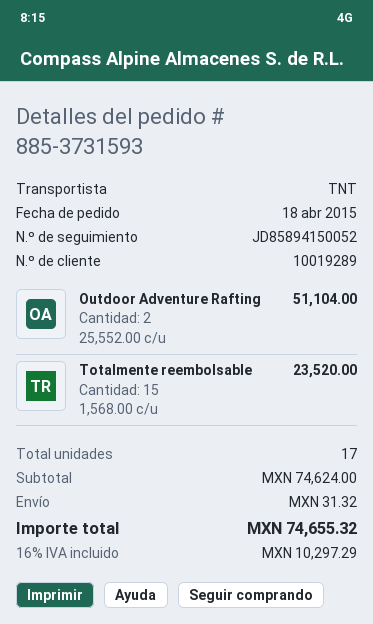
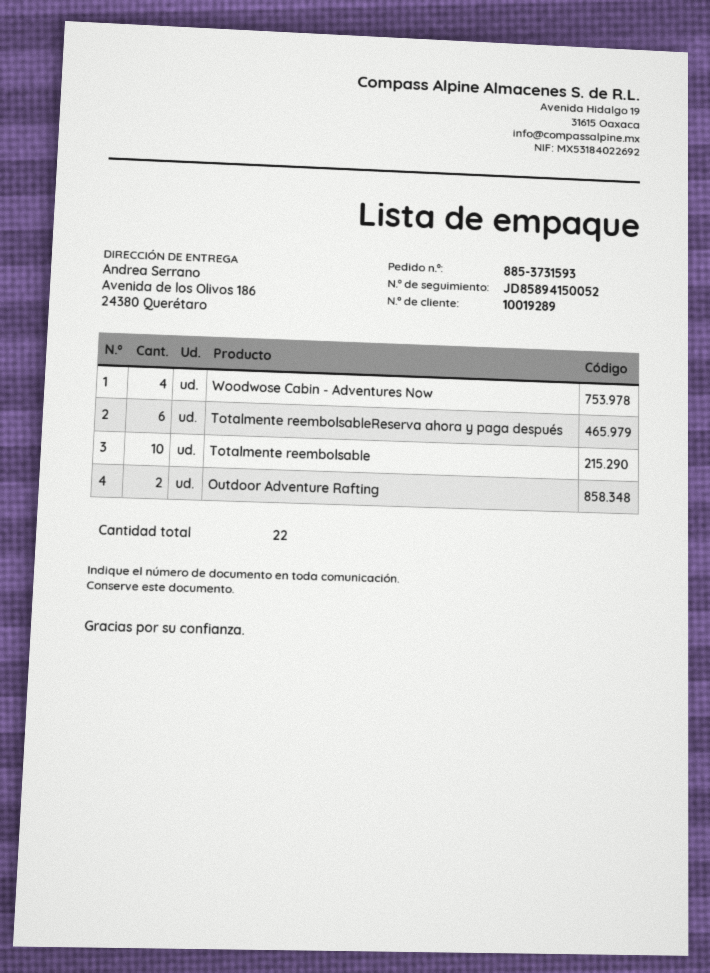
Totalmente reembolsable: 15 -> 10
Woodwose Cabin - Adventures Now: none -> 4
Totalmente reembolsableReserva ahora y paga después: none -> 6
total quantity: 17 -> 22

